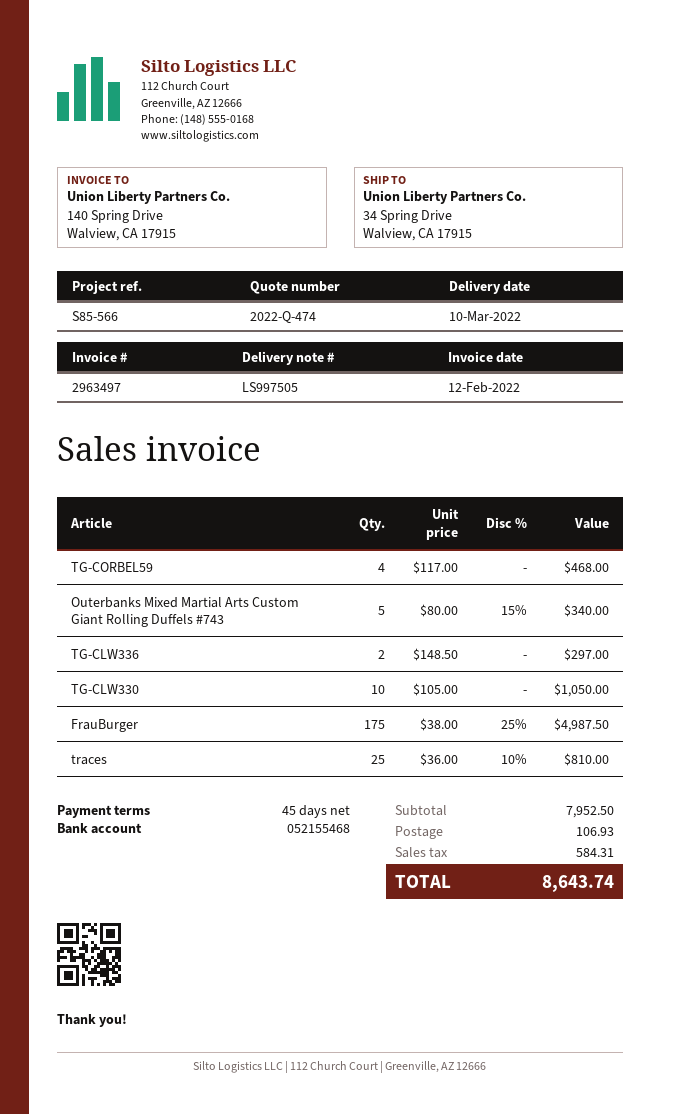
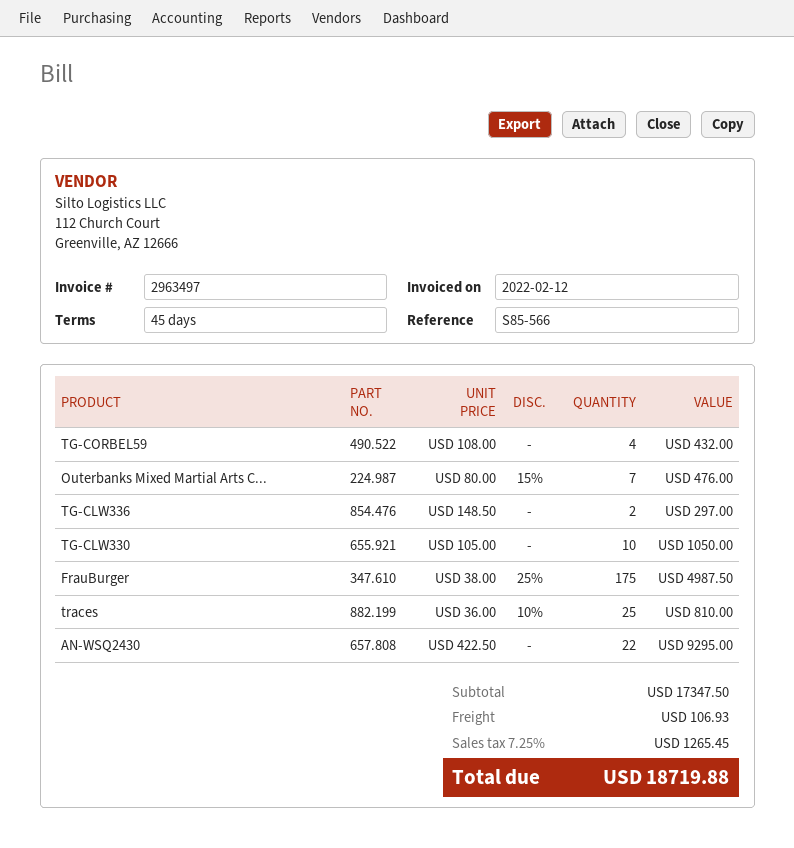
TG-CORBEL59: 4 x 117.00 = 468.00 -> 4 x 108.00 = 432.00
Outerbanks Mixed Martial Arts Custom Giant Rolling Duffels #743: 5 x 80.00 - 15% = 340.00 -> 7 x 80.00 - 15% = 476.00
AN-WSQ2430: none -> 22 x 422.50 = 9295.00
subtotal: 7952.50 -> 17347.50
tax: 584.31 -> 1265.45
total: 8643.74 -> 18719.88

